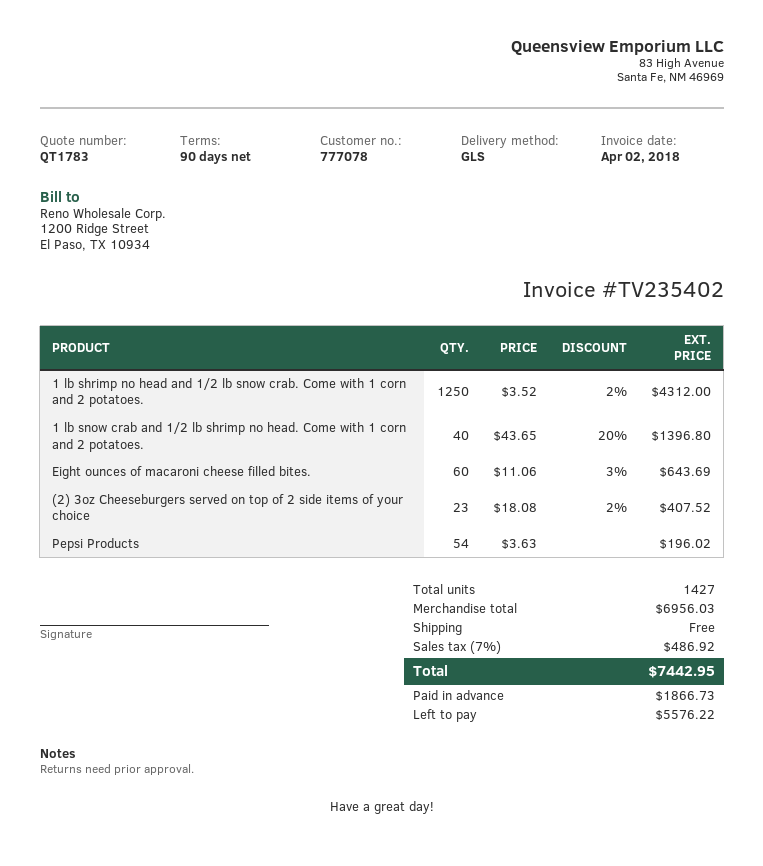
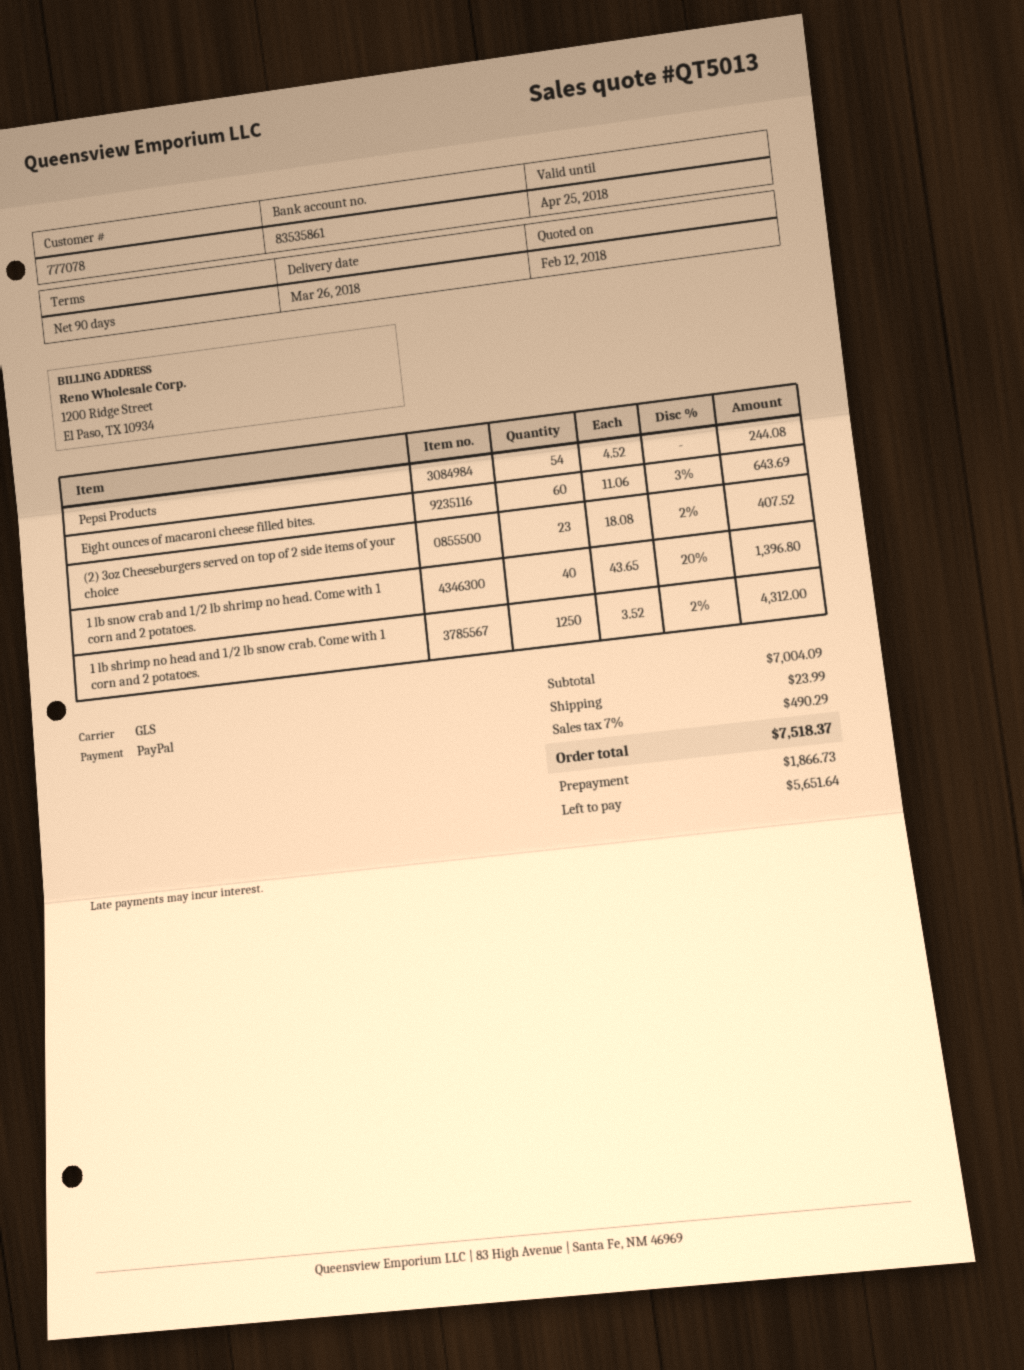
quote number: QT1783 -> QT5013
Pepsi Products: 54 x 3.63 = 196.02 -> 54 x 4.52 = 244.08
subtotal: 6956.03 -> 7004.09
shipping: 0.00 -> 23.99
tax: 7% = 486.92 -> 7% = 490.29
total: 7442.95 -> 7518.37
balance: 5576.22 -> 5651.64

